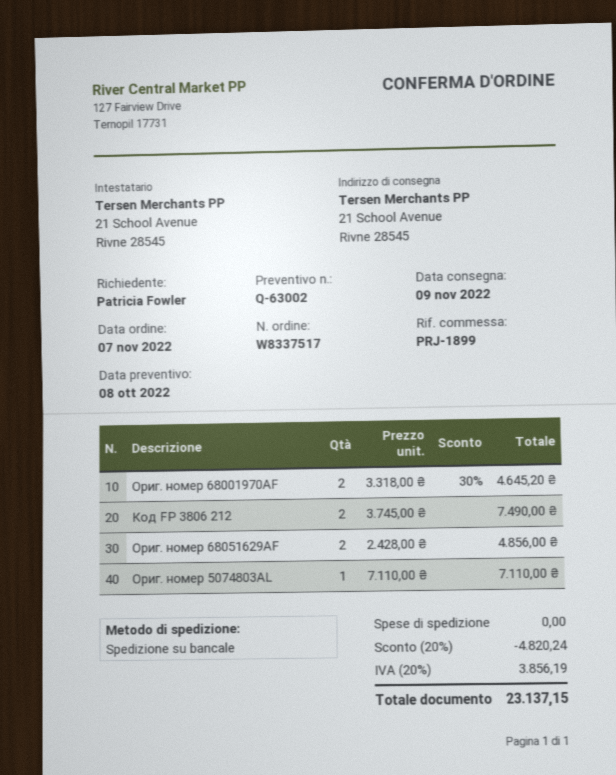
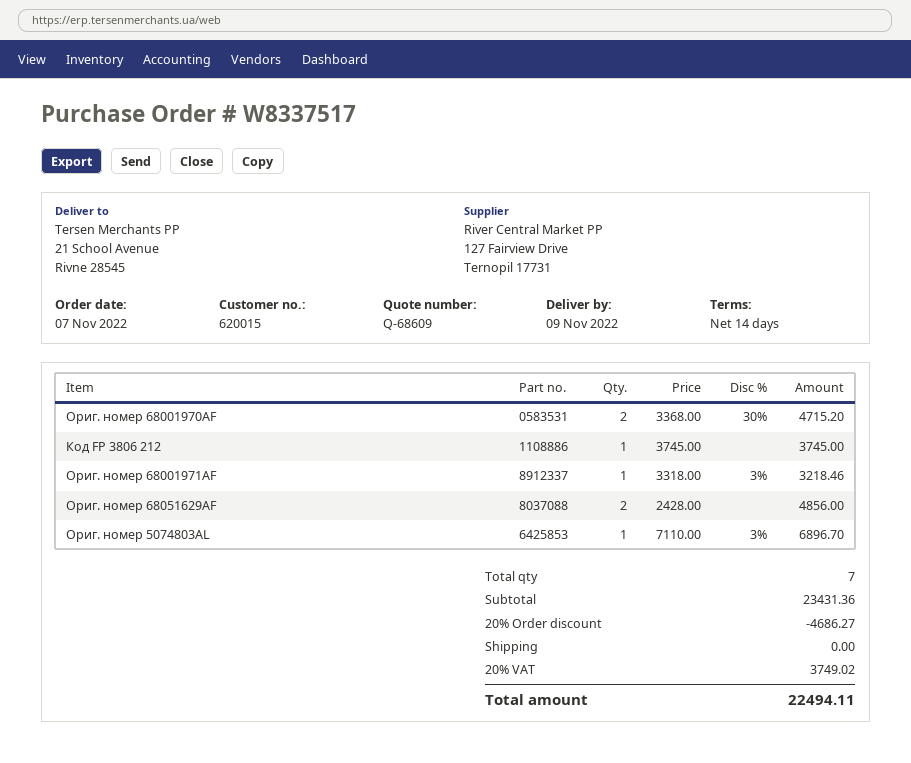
quote number: Q-63002 -> Q-68609
Ориг. номер 68001970AF: 2 x 3318.00 - 30% = 4645.20 -> 2 x 3368.00 - 30% = 4715.20
Код FP 3806 212: 2 x 3745.00 = 7490.00 -> 1 x 3745.00 = 3745.00
Ориг. номер 5074803AL: 1 x 7110.00 = 7110.00 -> 1 x 7110.00 - 3% = 6896.70
Ориг. номер 68001971AF: none -> 1 x 3318.00 - 3% = 3218.46
discount: 20% = 4820.24 -> 20% = 4686.27
tax: 20% = 3856.19 -> 20% = 3749.02
total: 23137.15 -> 22494.11

